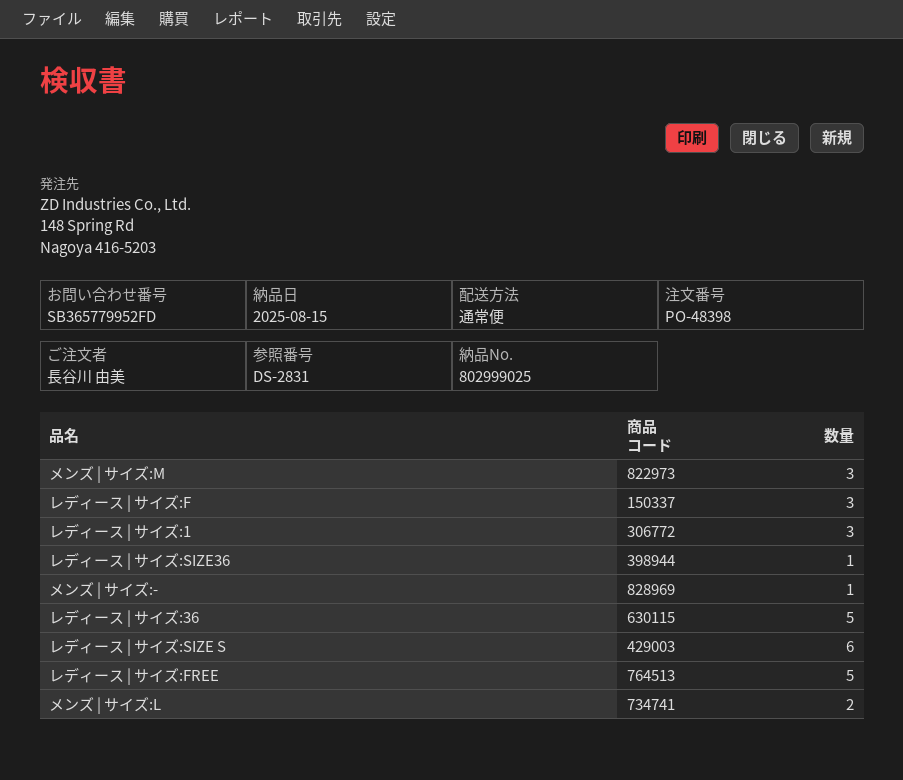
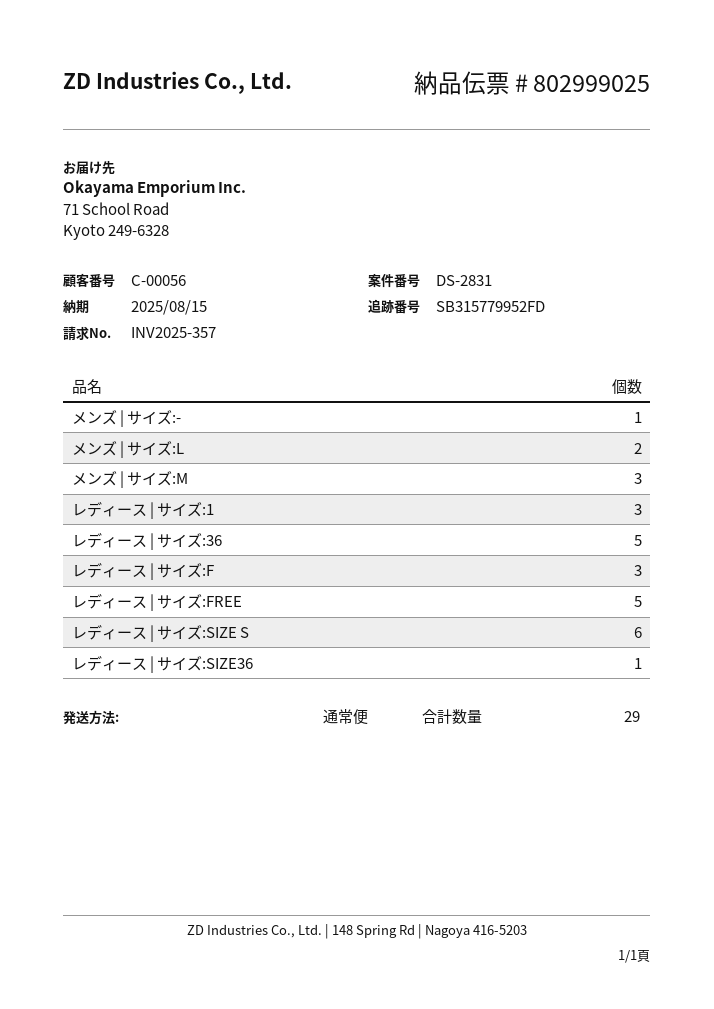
tracking number: SB365779952FD -> SB315779952FD

